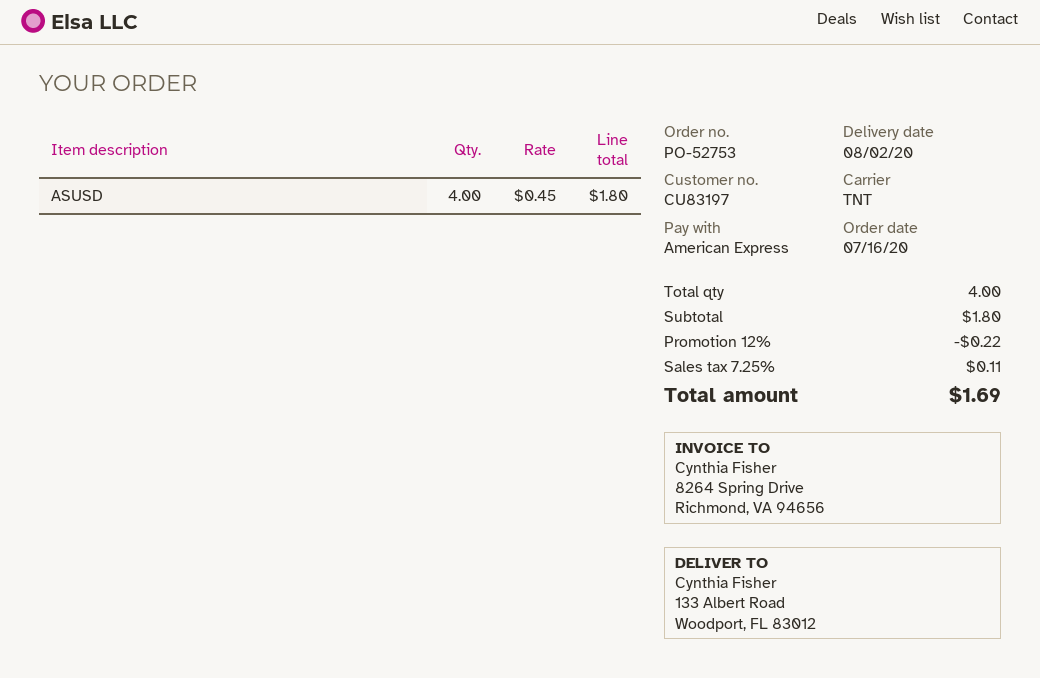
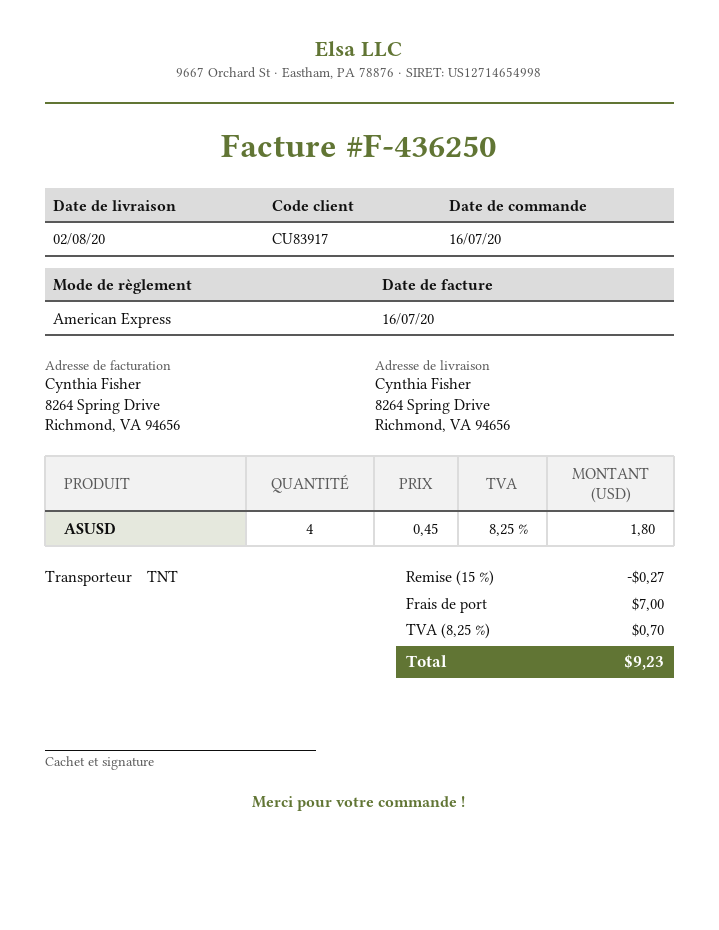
customer number: CU83197 -> CU83917
ship to: 133 Albert Road, Woodport, FL 83012 -> 8264 Spring Drive, Richmond, VA 94656
discount: 12% = 0.22 -> 15% = 0.27
shipping: none -> 7.00
tax: 7.25% = 0.11 -> 8.25% = 0.70
total: 1.69 -> 9.23

